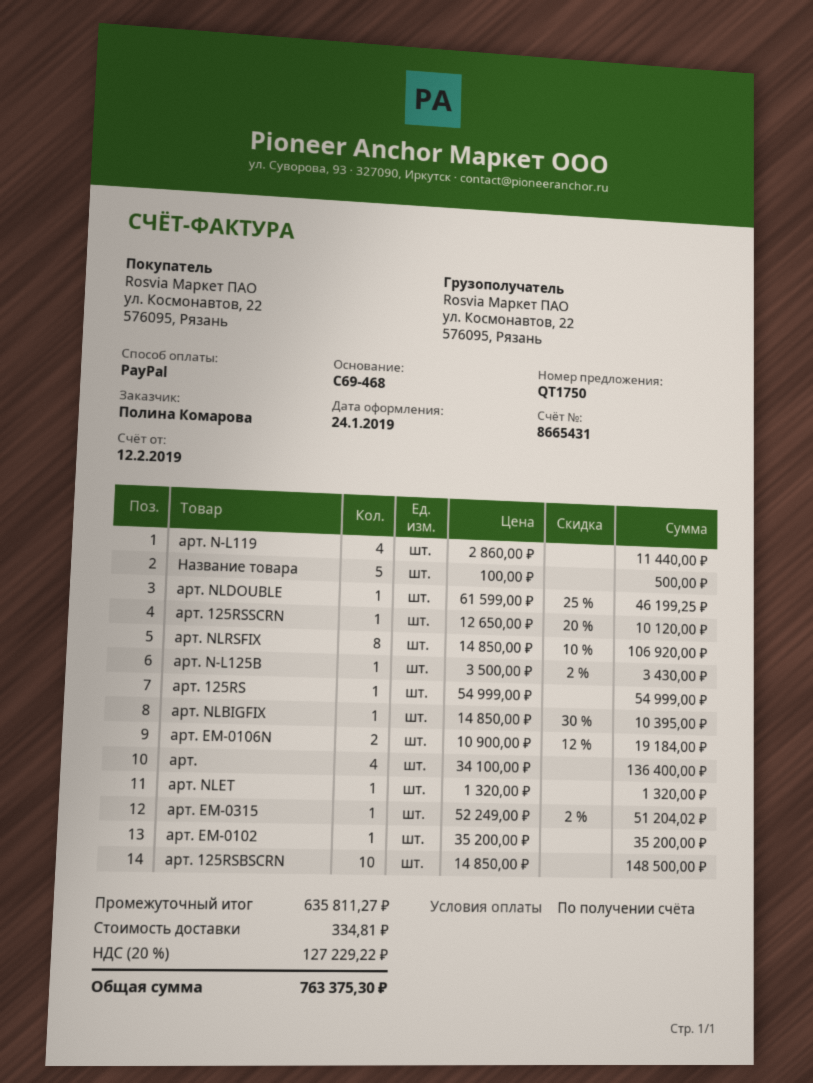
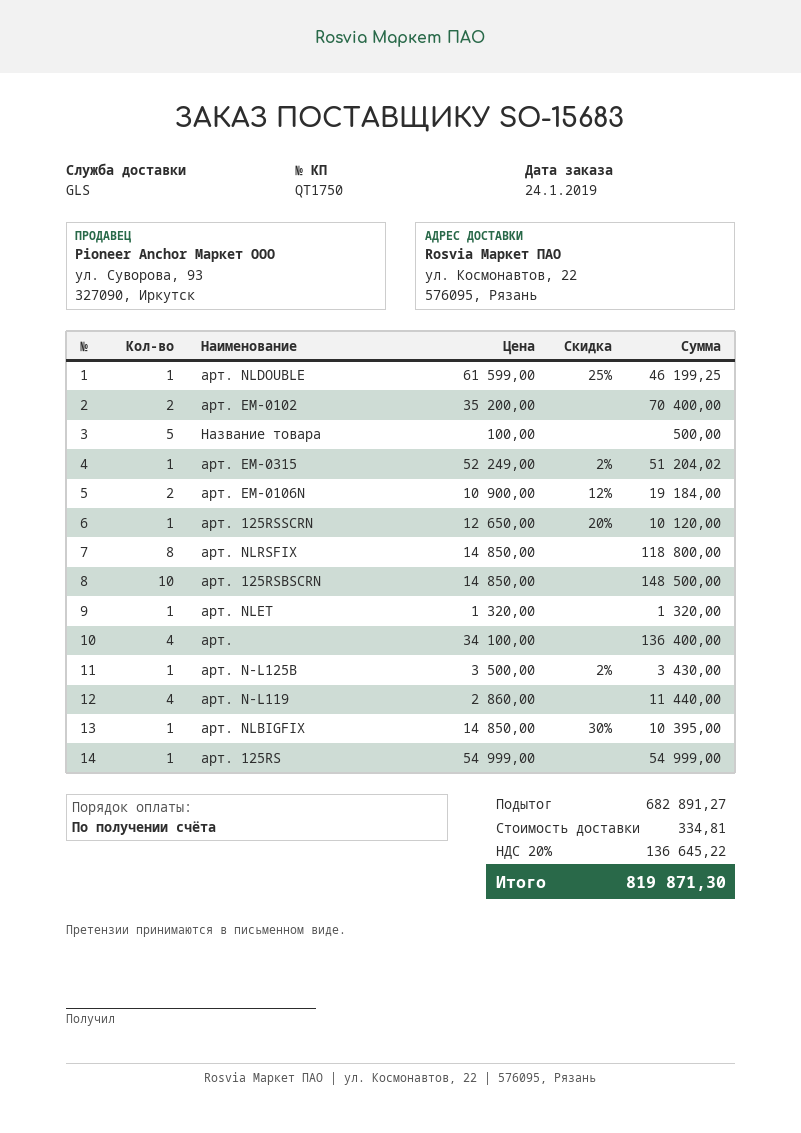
арт. NLRSFIX: 8 x 14850.00 - 10% = 106920.00 -> 8 x 14850.00 = 118800.00
арт. EM-0102: 1 x 35200.00 = 35200.00 -> 2 x 35200.00 = 70400.00
subtotal: 635811.27 -> 682891.27
tax: 20% = 127229.22 -> 20% = 136645.22
total: 763375.30 -> 819871.30

